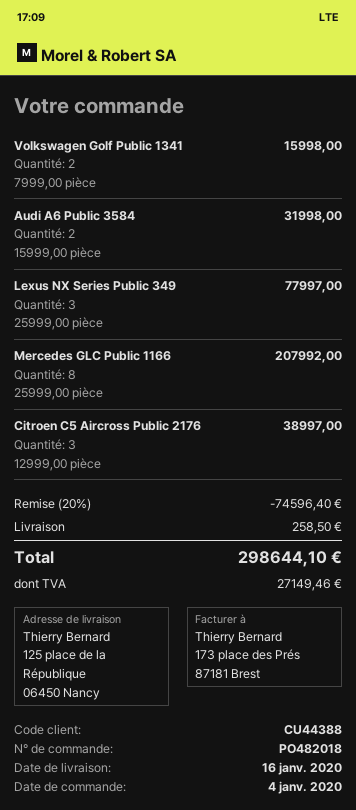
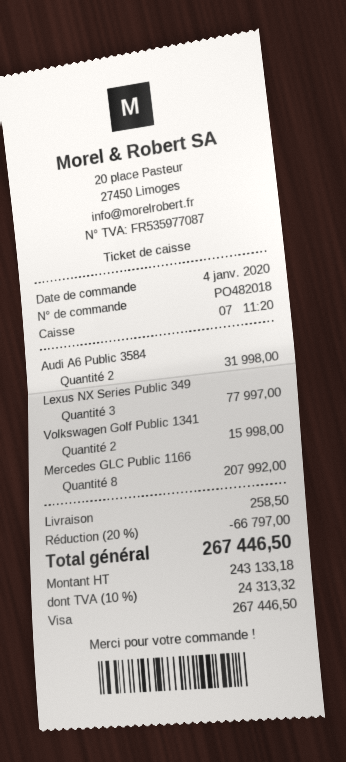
Citroen C5 Aircross Public 2176: 3 for 38997.00 -> none
discount: 20% = 74596.40 -> 20% = 66797.00
tax: 27149.46 -> 24313.32
total: 298644.10 -> 267446.50

